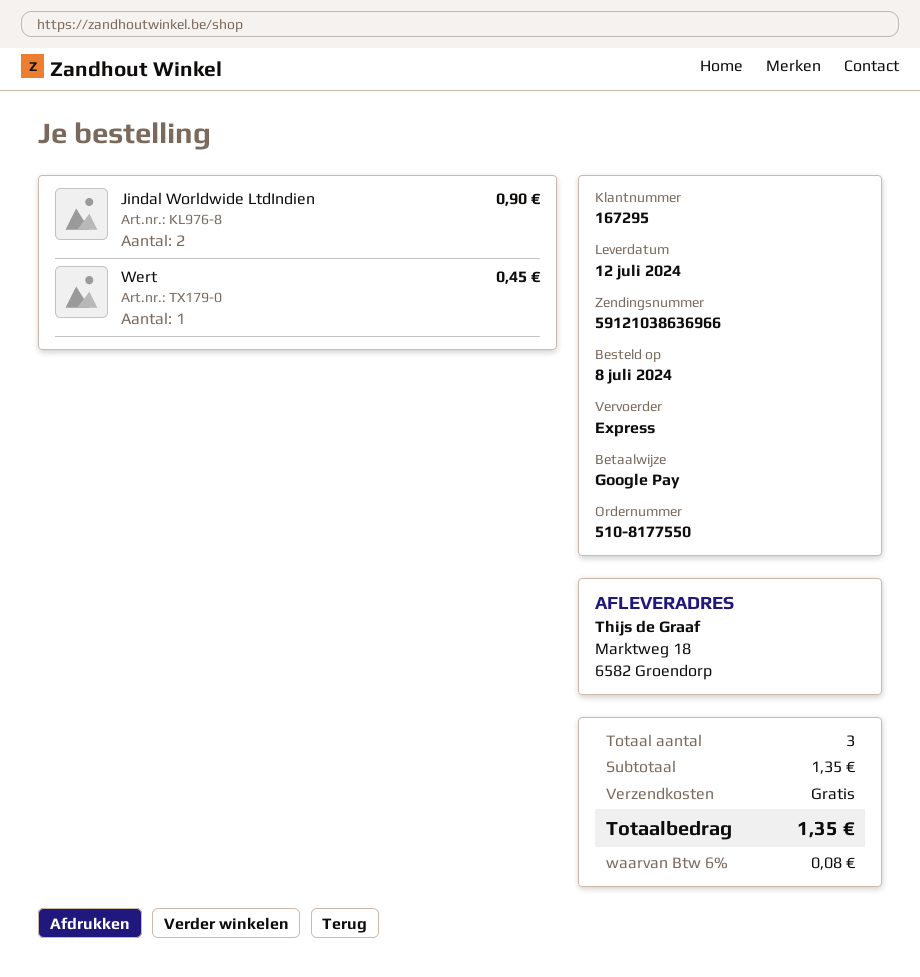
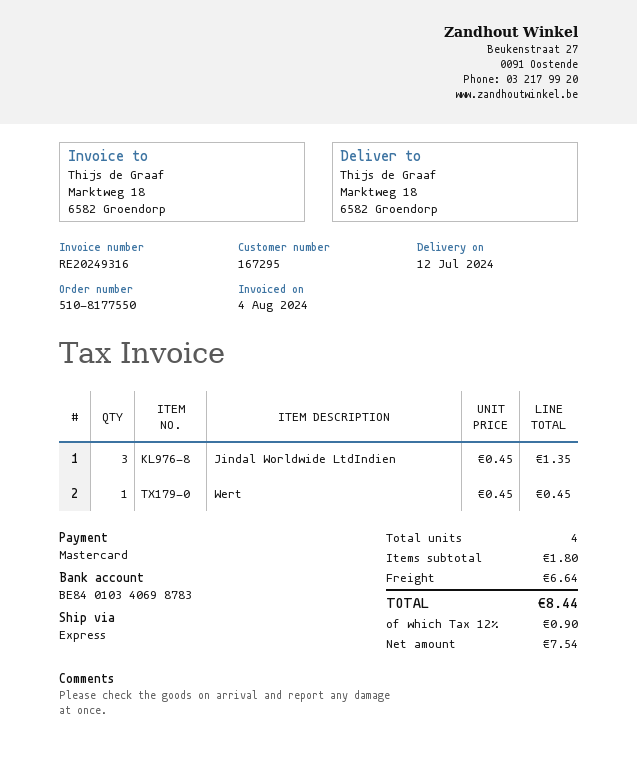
payment method: Google Pay -> Mastercard
Jindal Worldwide LtdIndien: 2 for 0.90 -> 3 for 1.35
total quantity: 3 -> 4
subtotal: 1.35 -> 1.80
shipping: 0.00 -> 6.64
tax: 6% = 0.08 -> 12% = 0.90
total: 1.35 -> 8.44

